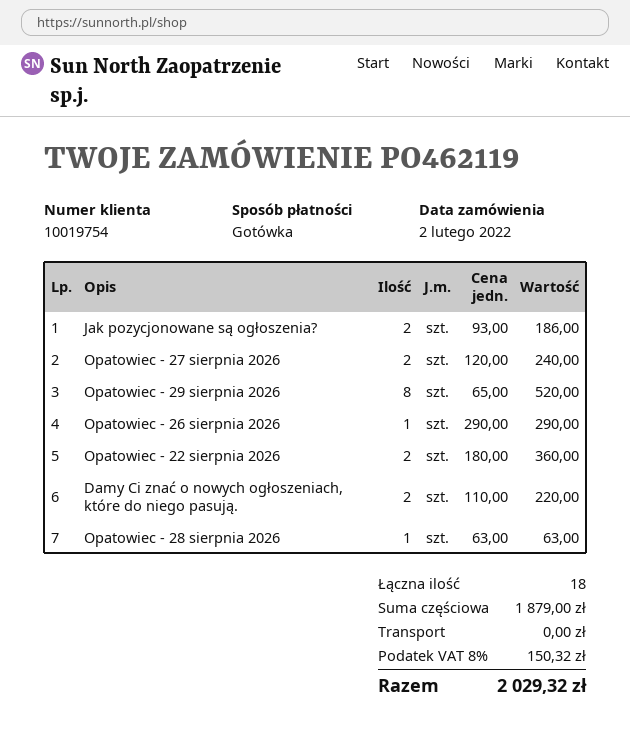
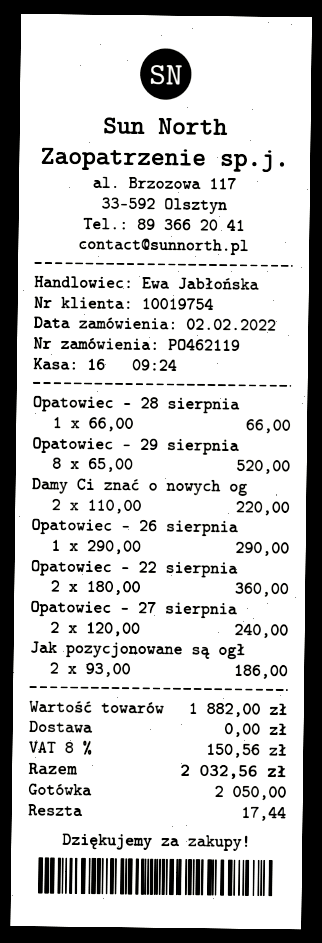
Opatowiec - 28 sierpnia 2026: 1 x 63.00 = 63.00 -> 1 x 66.00 = 66.00
subtotal: 1879.00 -> 1882.00
tax: 8% = 150.32 -> 8% = 150.56
total: 2029.32 -> 2032.56

